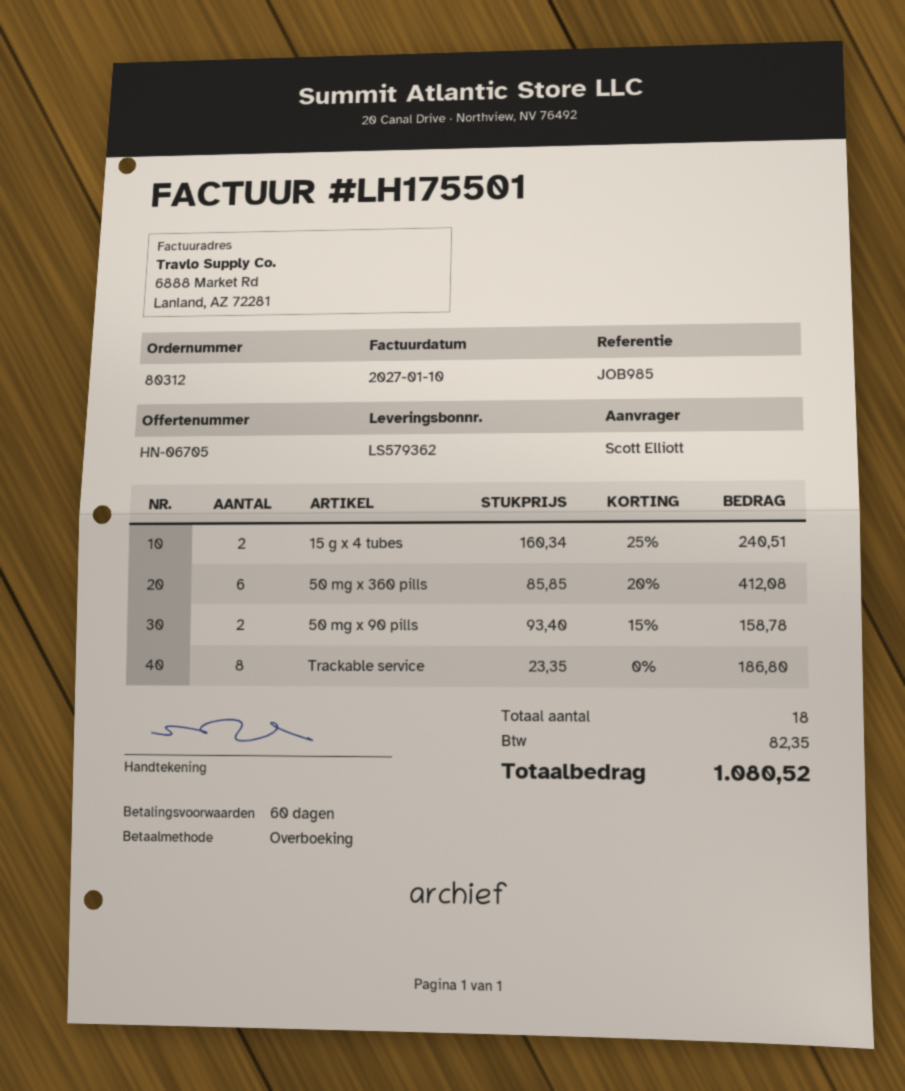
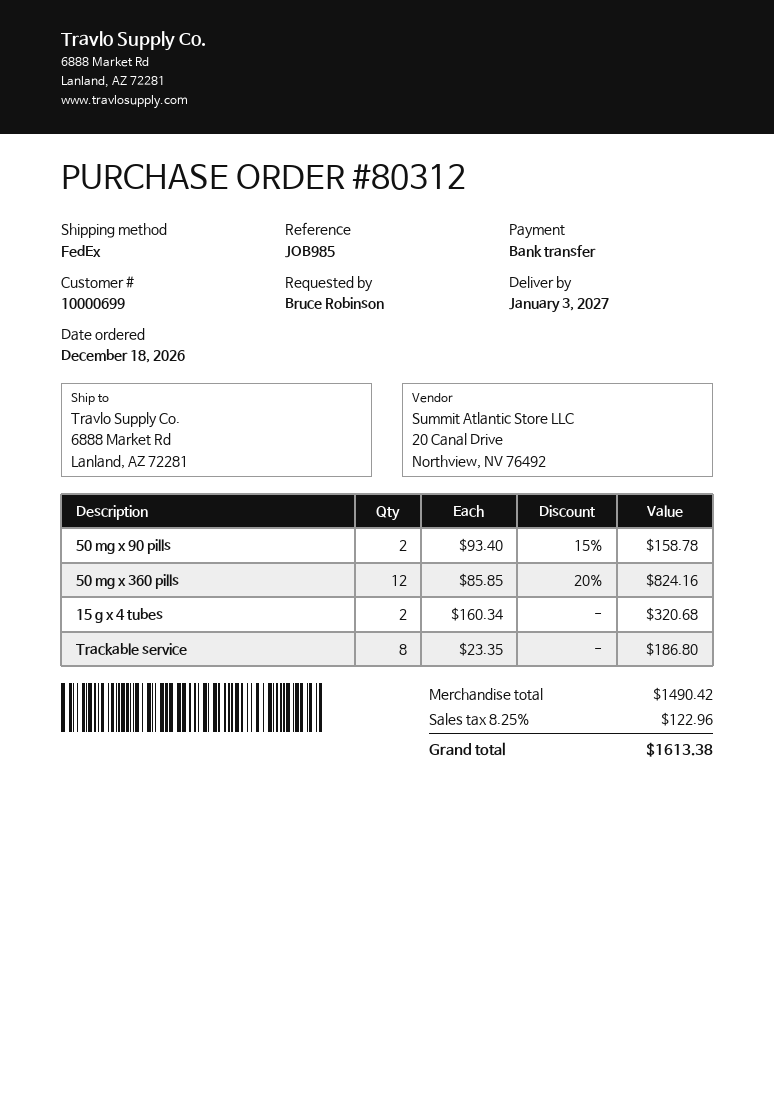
ordered by: Scott Elliott -> Bruce Robinson
15 g x 4 tubes: 2 x 160.34 - 25% = 240.51 -> 2 x 160.34 = 320.68
50 mg x 360 pills: 6 x 85.85 - 20% = 412.08 -> 12 x 85.85 - 20% = 824.16
tax: 82.35 -> 122.96
total: 1080.52 -> 1613.38

